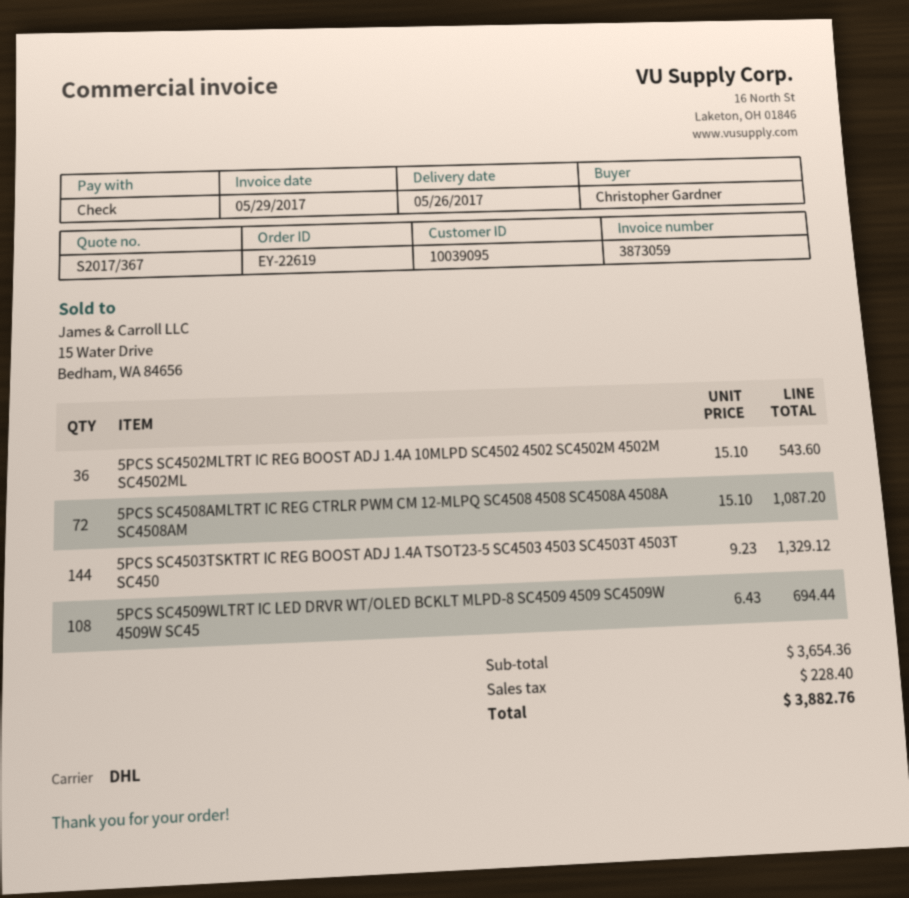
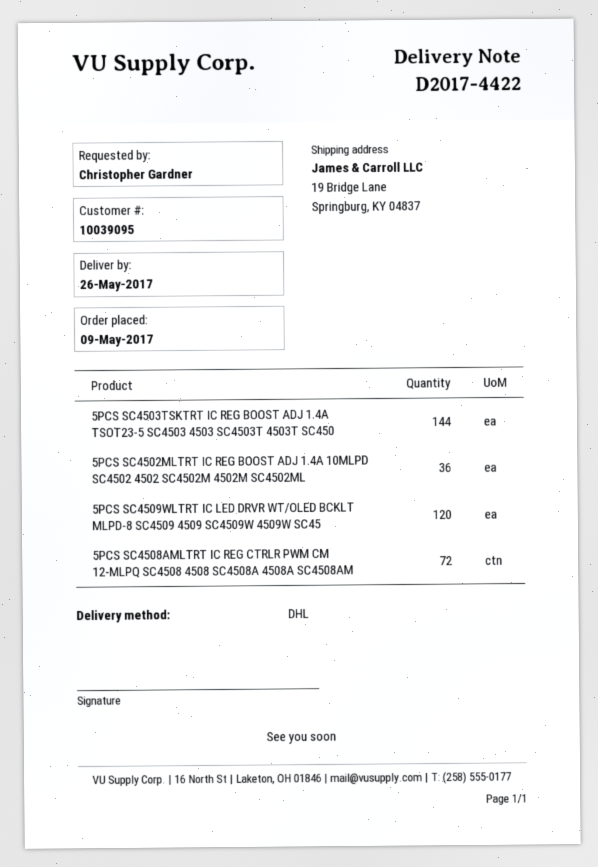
5PCS SC4509WLTRT IC LED DRVR WT/OLED BCKLT MLPD-8 SC4509 4509 SC4509W 4509W SC45: 108 -> 120

